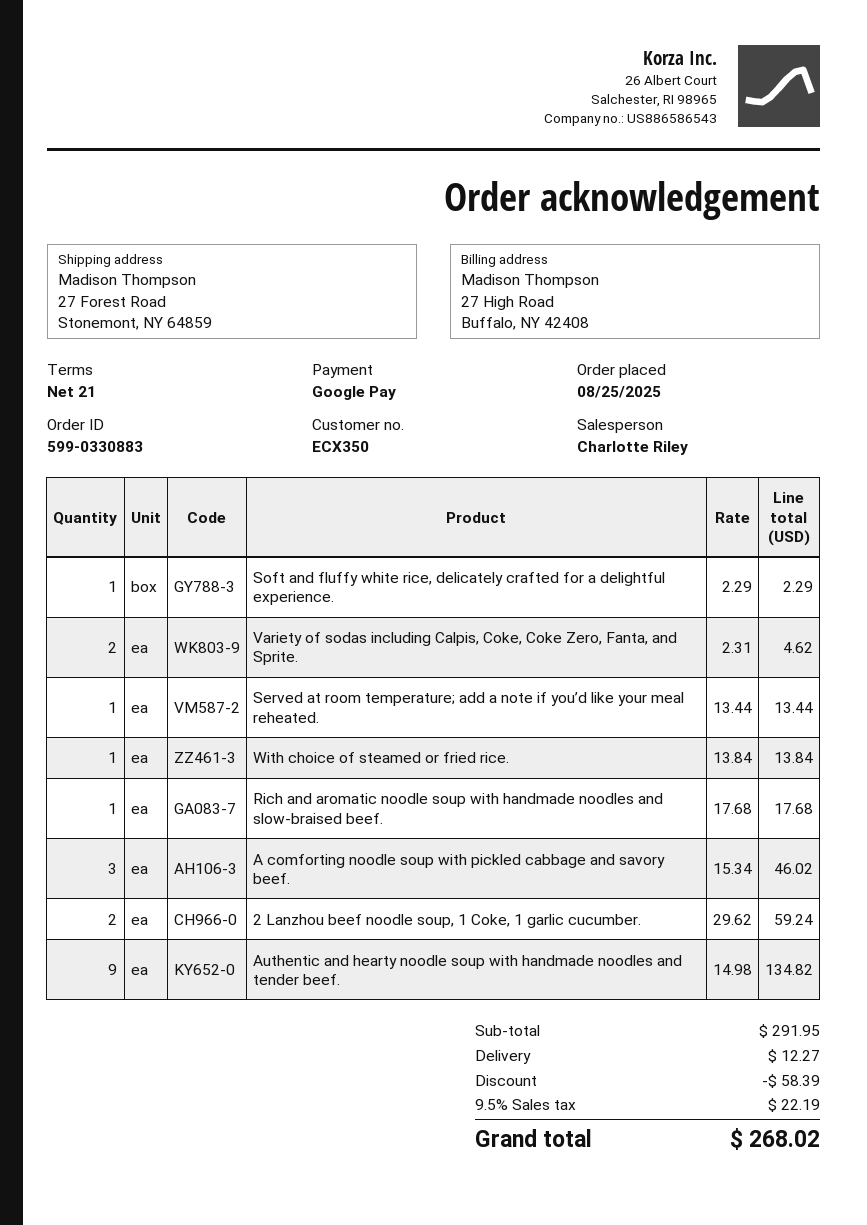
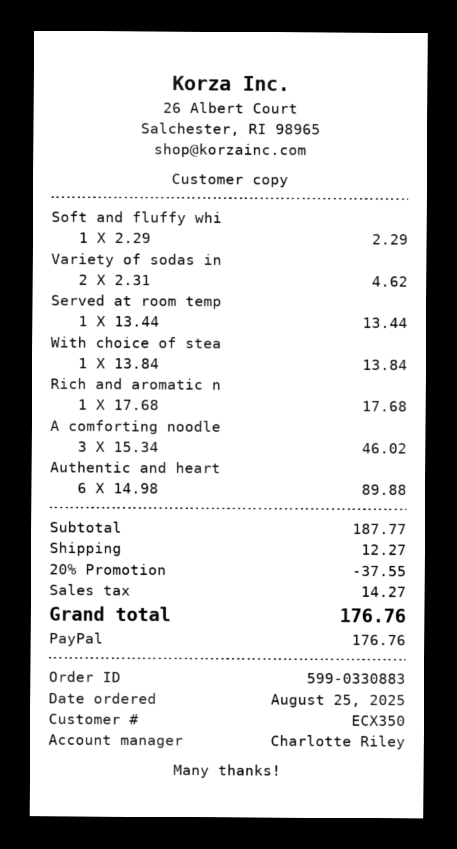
payment method: Google Pay -> PayPal
2 Lanzhou beef noodle soup, 1 Coke, 1 garlic cucumber.: 2 x 29.62 = 59.24 -> none
Authentic and hearty noodle soup with handmade noodles and tender beef.: 9 x 14.98 = 134.82 -> 6 x 14.98 = 89.88
subtotal: 291.95 -> 187.77
discount: 58.39 -> 37.55
tax: 22.19 -> 14.27
total: 268.02 -> 176.76

